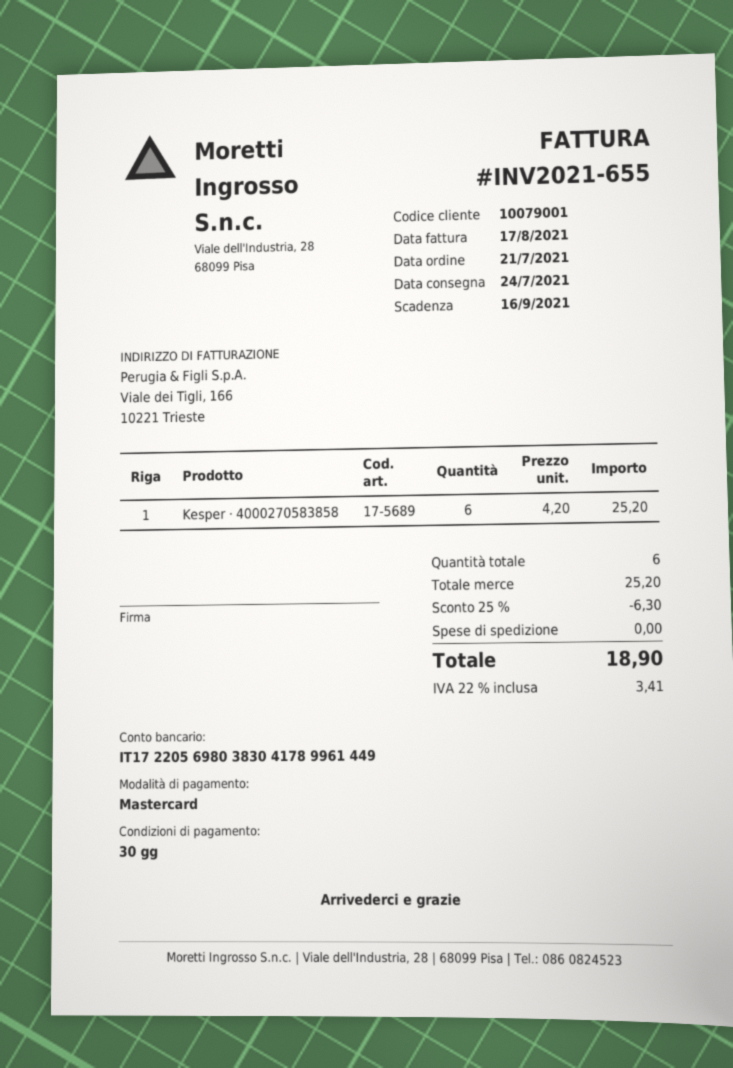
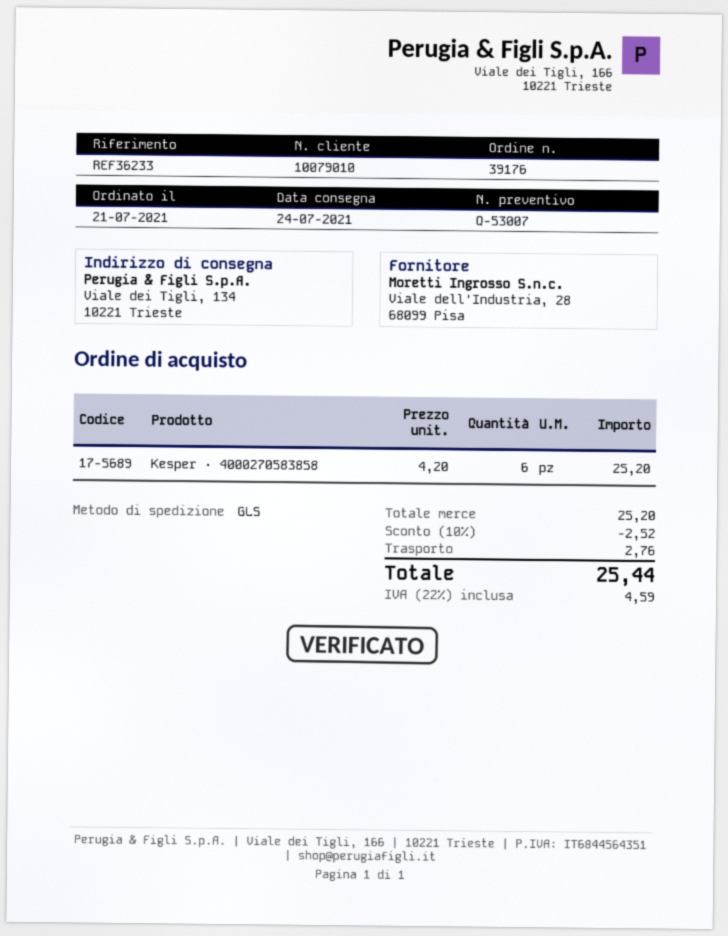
customer number: 10079001 -> 10079010
discount: 25% = 6.30 -> 10% = 2.52
shipping: 0.00 -> 2.76
tax: 22% = 3.41 -> 22% = 4.59
total: 18.90 -> 25.44

